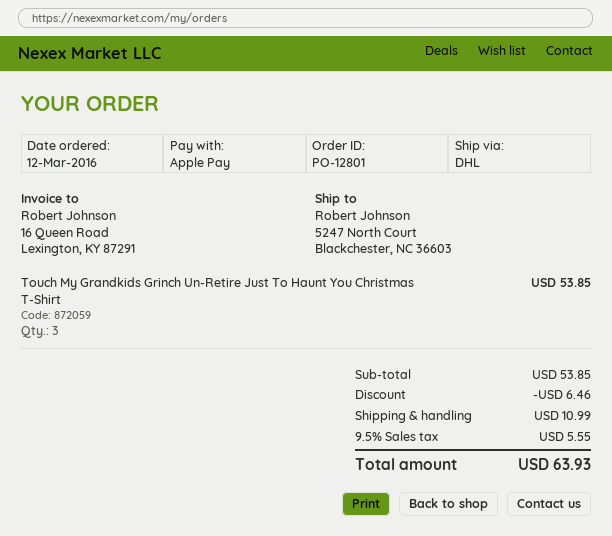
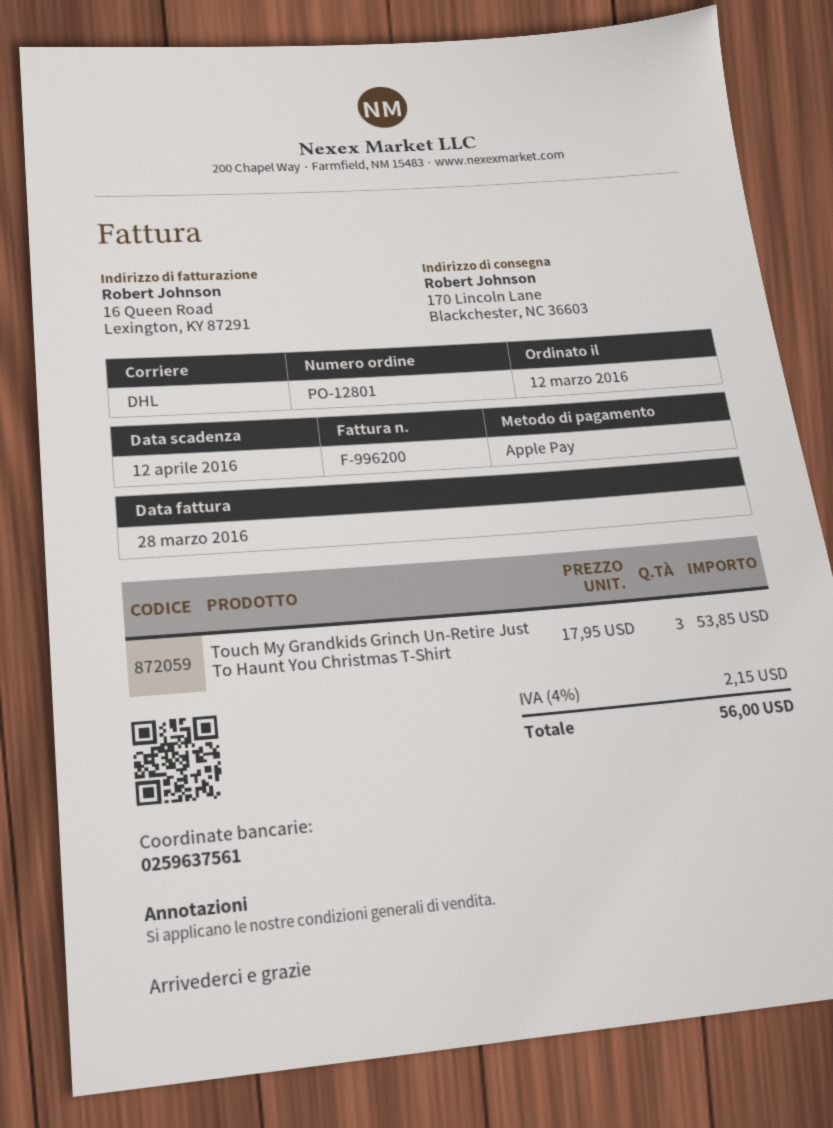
ship to: 5247 North Court, Blackchester, NC 36603 -> 170 Lincoln Lane, Blackchester, NC 36603
discount: 6.46 -> none
shipping: 10.99 -> none
tax: 9.5% = 5.55 -> 4% = 2.15
total: 63.93 -> 56.00

